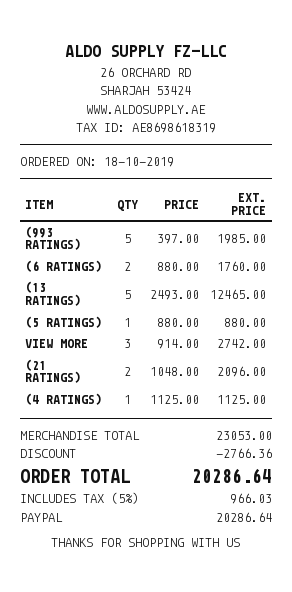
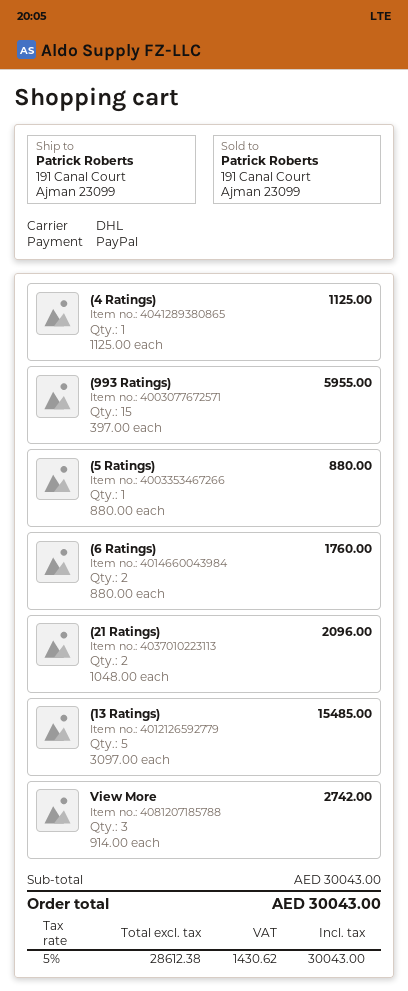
(993 RATINGS): 5 x 397.00 = 1985.00 -> 15 x 397.00 = 5955.00
(13 RATINGS): 5 x 2493.00 = 12465.00 -> 5 x 3097.00 = 15485.00
subtotal: 23053.00 -> 30043.00
discount: 2766.36 -> none
tax: 5% = 966.03 -> 5% = 1430.62
total: 20286.64 -> 30043.00

